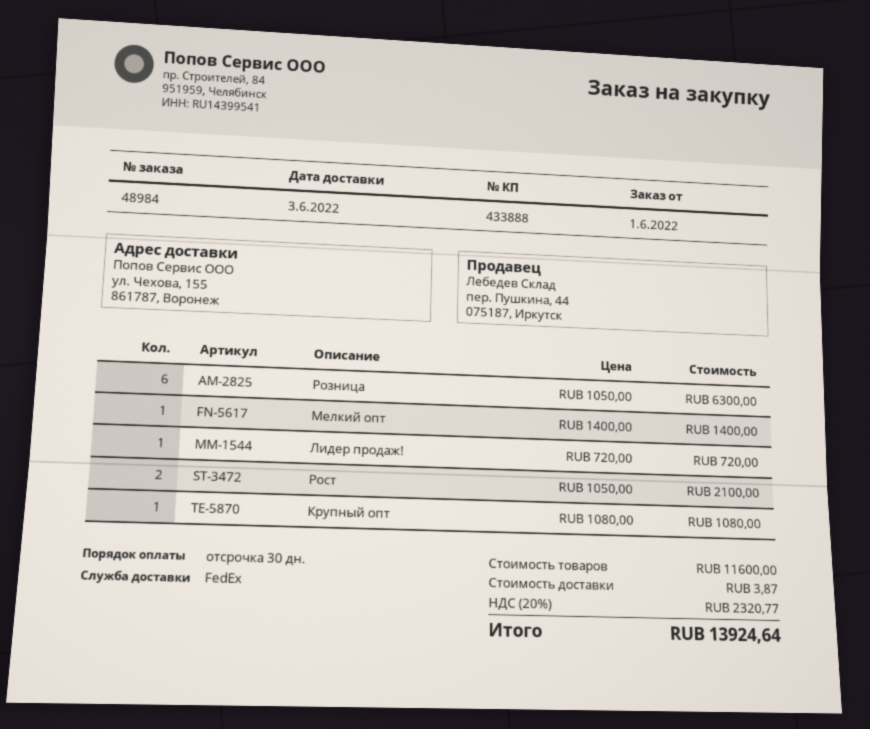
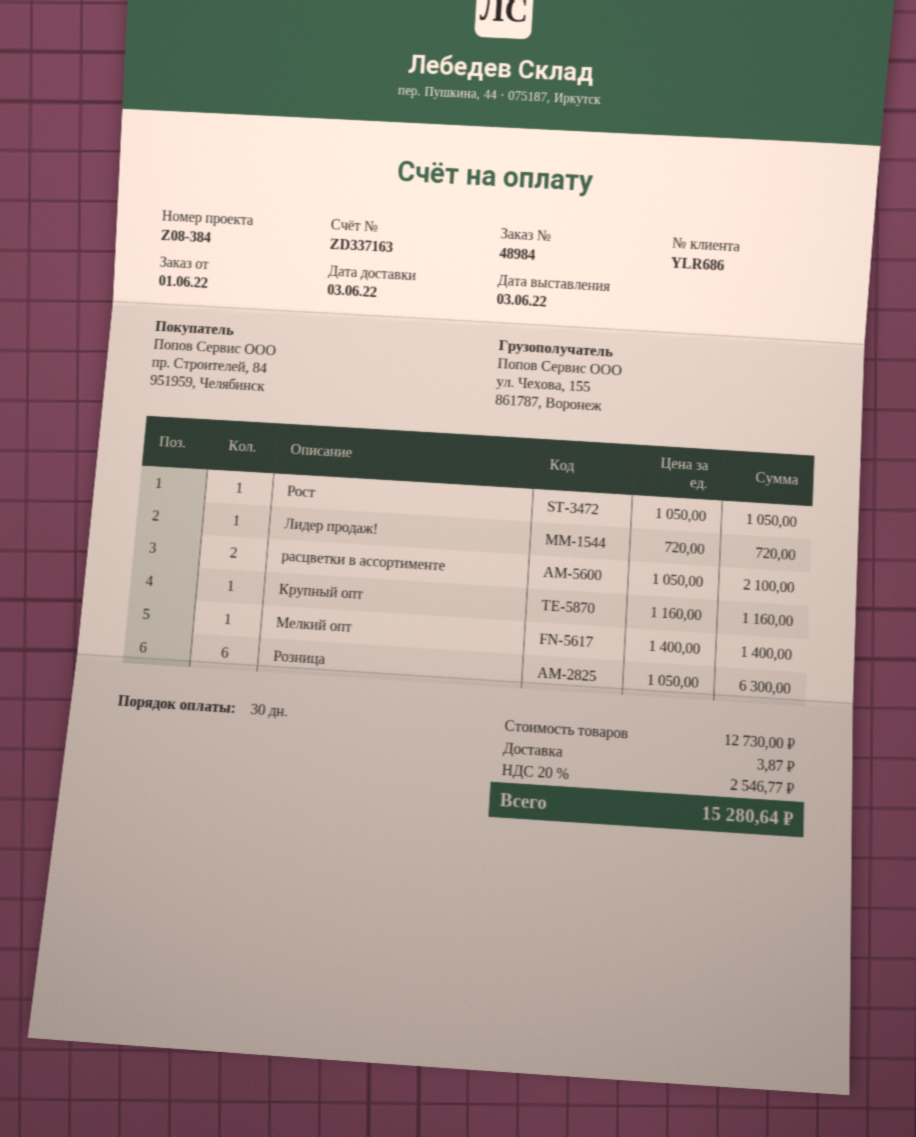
Рост: 2 x 1050.00 = 2100.00 -> 1 x 1050.00 = 1050.00
Крупный опт: 1 x 1080.00 = 1080.00 -> 1 x 1160.00 = 1160.00
расцветки в ассортименте: none -> 2 x 1050.00 = 2100.00
subtotal: 11600.00 -> 12730.00
tax: 20% = 2320.77 -> 20% = 2546.77
total: 13924.64 -> 15280.64

